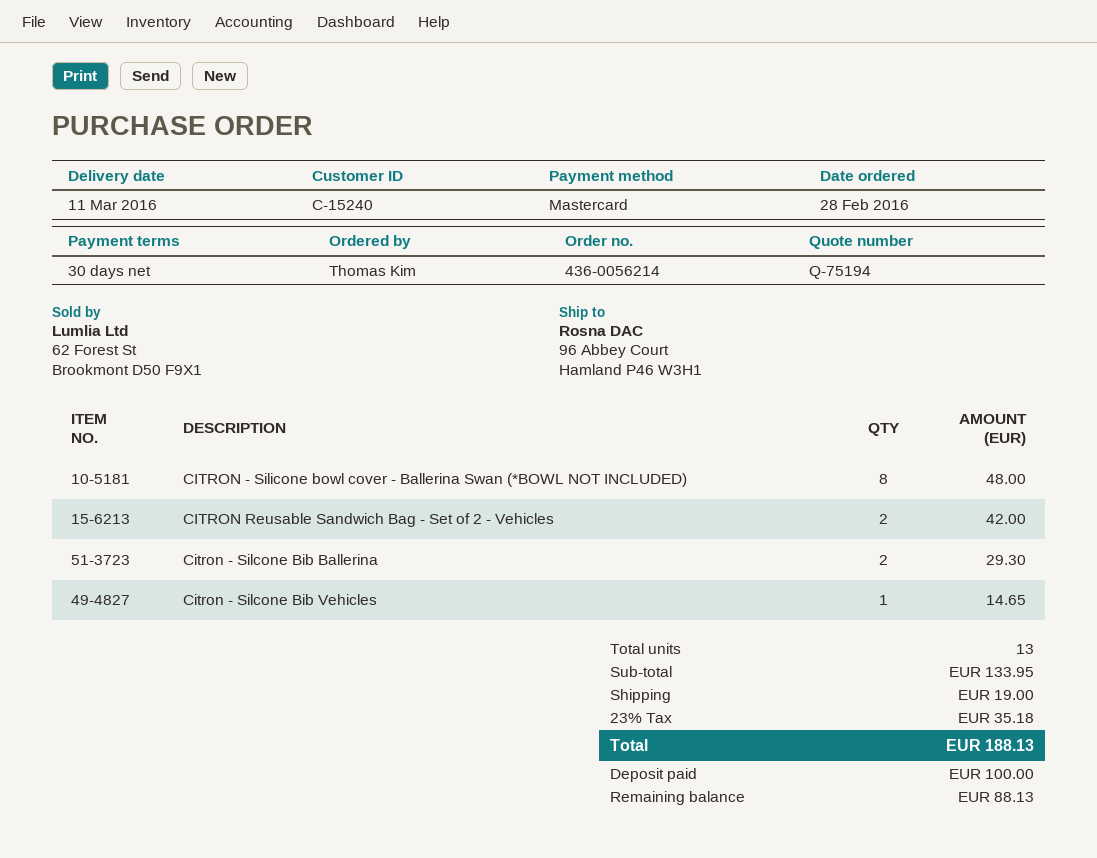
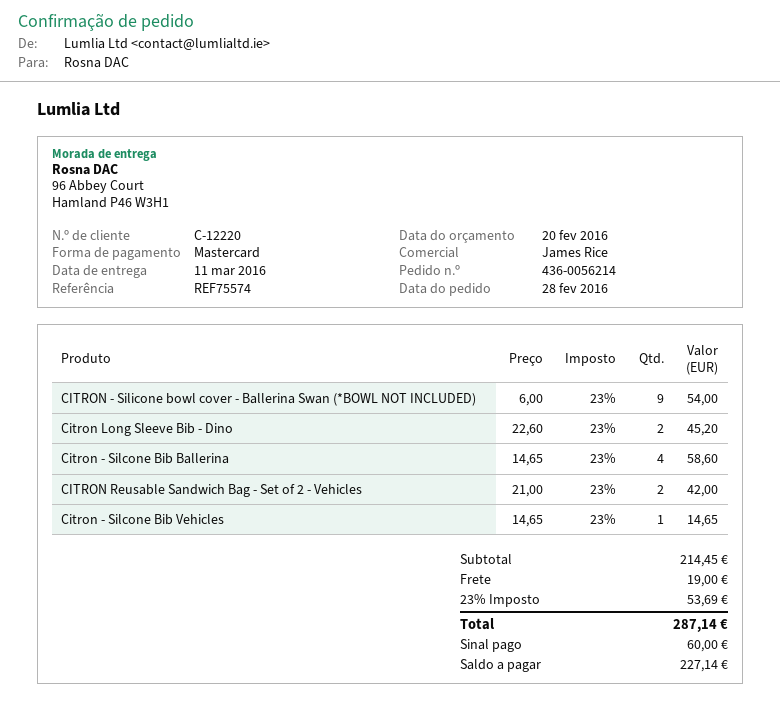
customer number: C-15240 -> C-12220
CITRON - Silicone bowl cover - Ballerina Swan (*BOWL NOT INCLUDED): 8 for 48.00 -> 9 for 54.00
Citron - Silcone Bib Ballerina: 2 for 29.30 -> 4 for 58.60
Citron Long Sleeve Bib - Dino: none -> 2 for 45.20
subtotal: 133.95 -> 214.45
tax: 23% = 35.18 -> 23% = 53.69
total: 188.13 -> 287.14
deposit: 100.00 -> 60.00
balance: 88.13 -> 227.14

